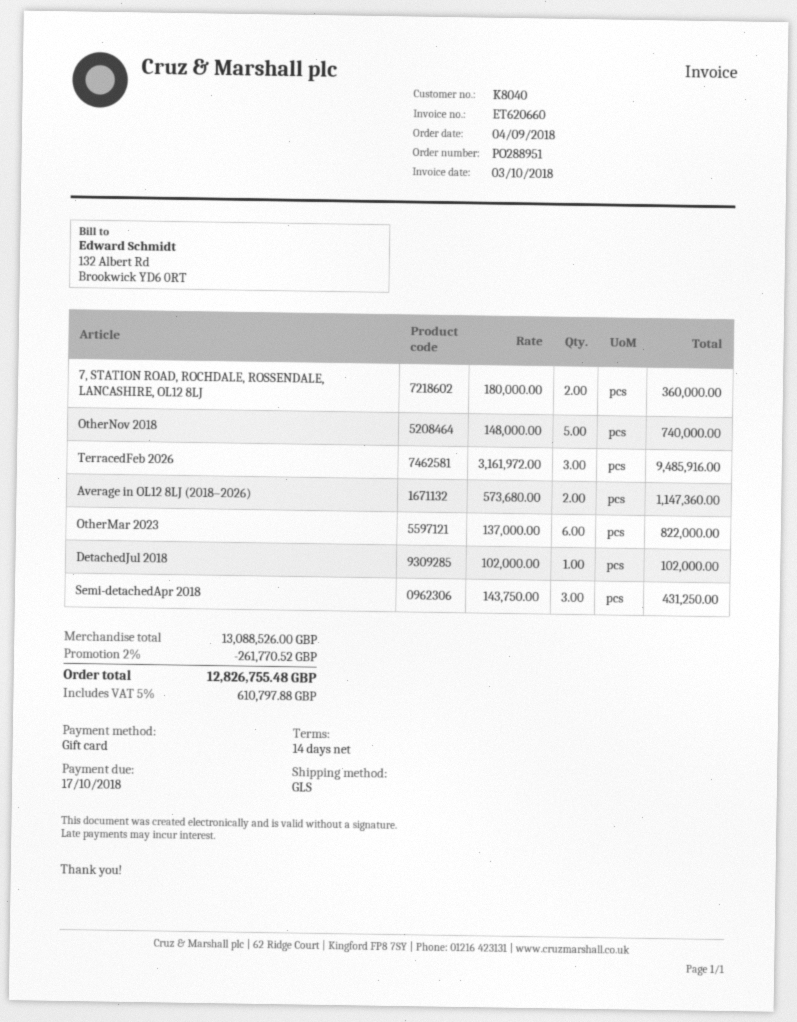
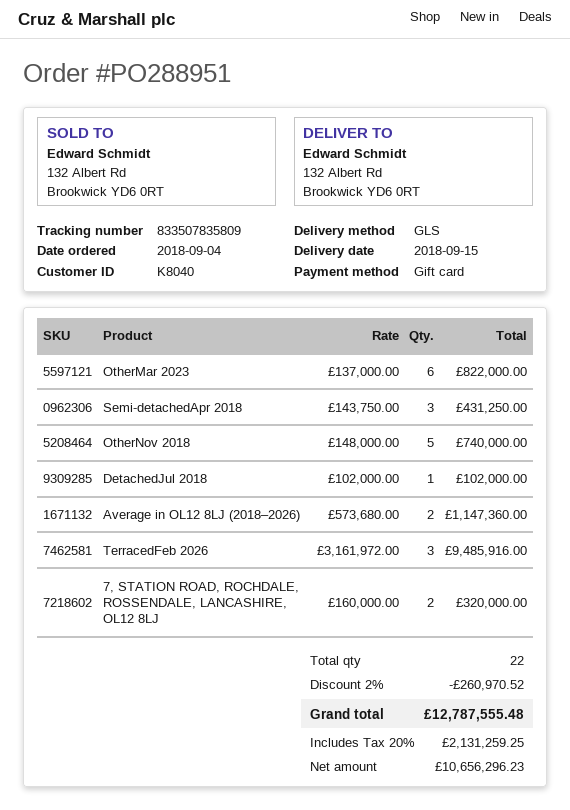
7, STATION ROAD, ROCHDALE, ROSSENDALE, LANCASHIRE, OL12 8LJ: 2 x 180000.00 = 360000.00 -> 2 x 160000.00 = 320000.00
discount: 2% = 261770.52 -> 2% = 260970.52
tax: 5% = 610797.88 -> 20% = 2131259.25
total: 12826755.48 -> 12787555.48

